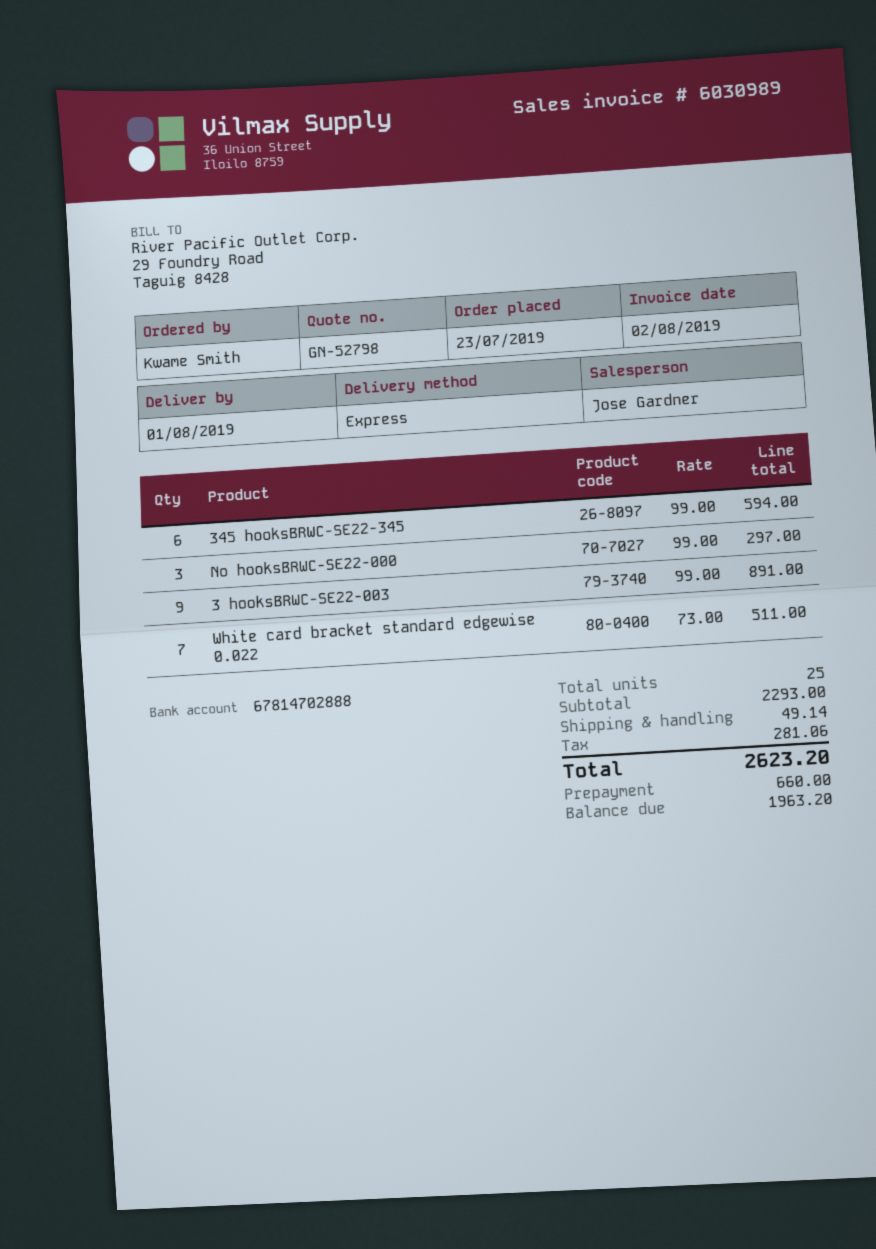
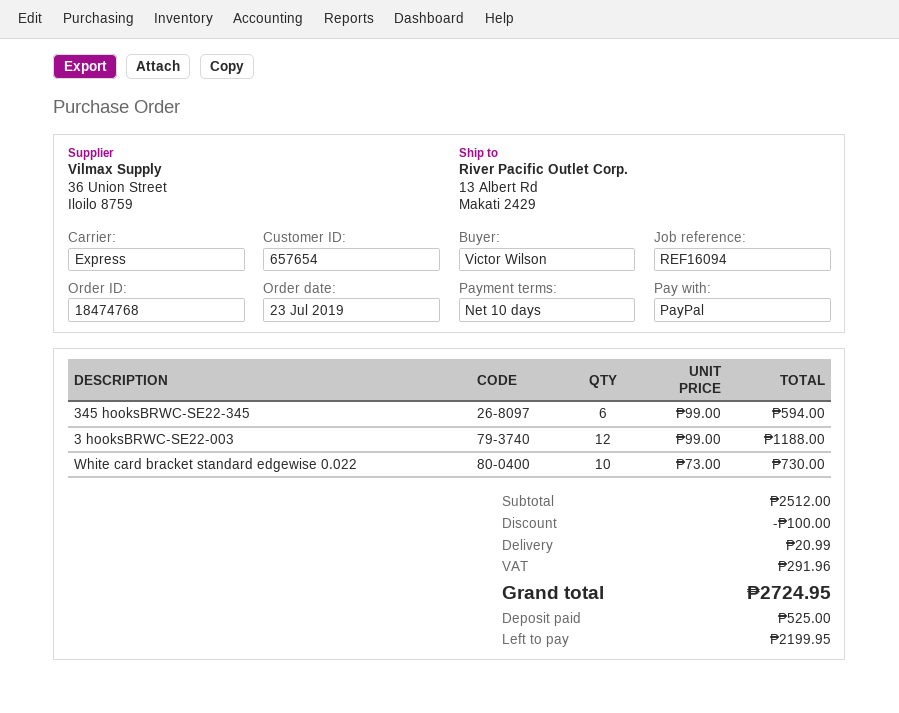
ordered by: Kwame Smith -> Victor Wilson
No hooksBRWC-SE22-000: 3 x 99.00 = 297.00 -> none
3 hooksBRWC-SE22-003: 9 x 99.00 = 891.00 -> 12 x 99.00 = 1188.00
White card bracket standard edgewise 0.022: 7 x 73.00 = 511.00 -> 10 x 73.00 = 730.00
subtotal: 2293.00 -> 2512.00
discount: none -> 100.00
shipping: 49.14 -> 20.99
tax: 281.06 -> 291.96
total: 2623.20 -> 2724.95
deposit: 660.00 -> 525.00
balance: 1963.20 -> 2199.95

